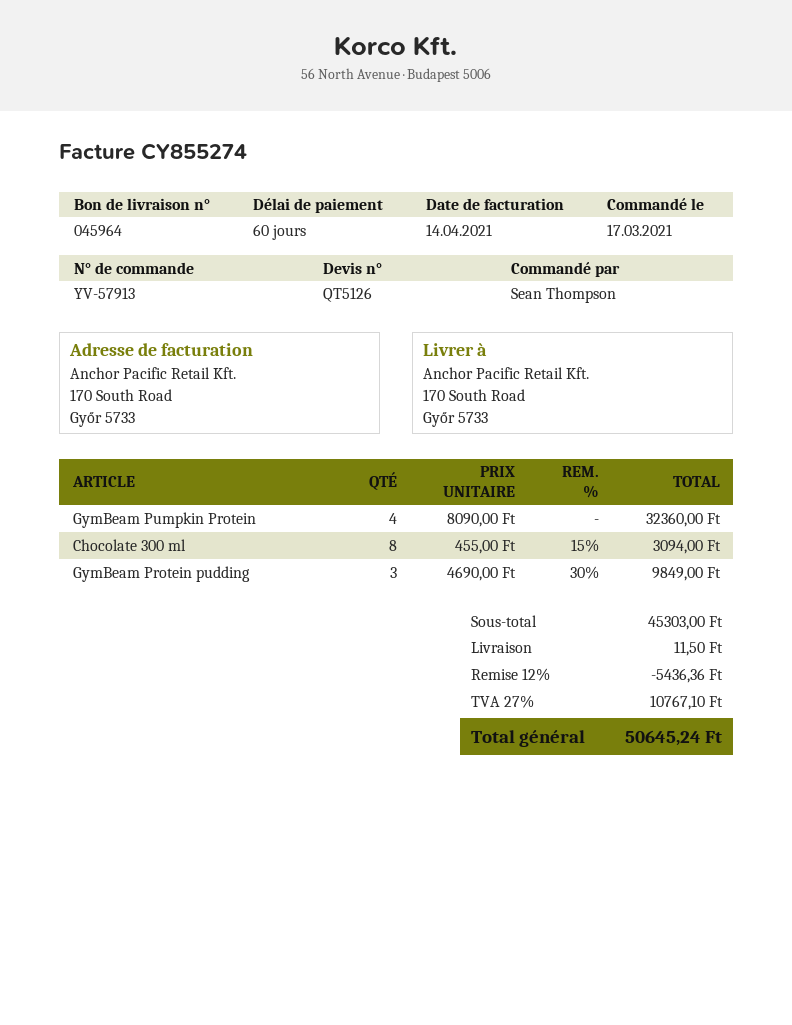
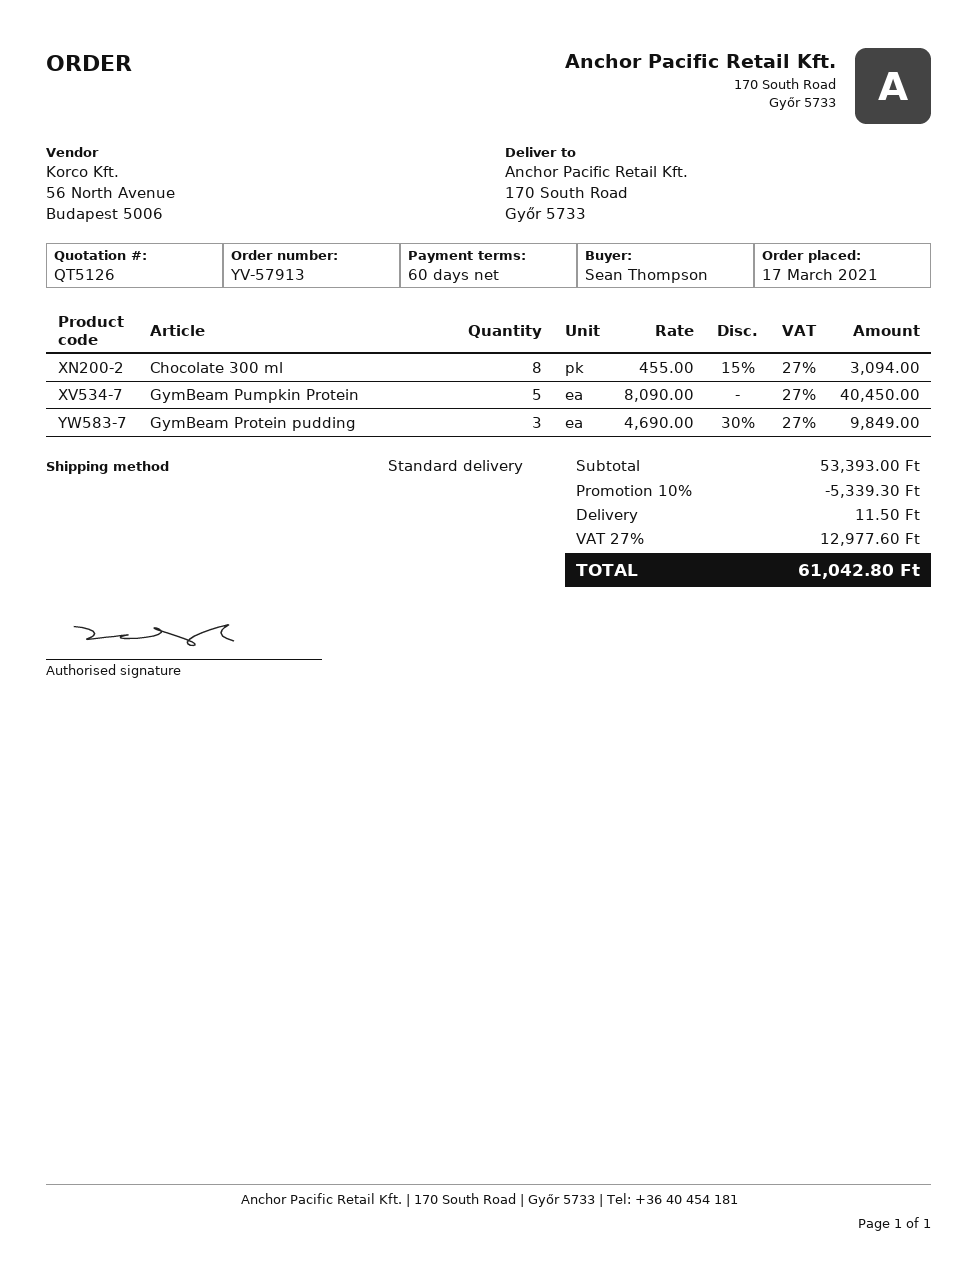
GymBeam Pumpkin Protein: 4 x 8090.00 = 32360.00 -> 5 x 8090.00 = 40450.00
subtotal: 45303.00 -> 53393.00
discount: 12% = 5436.36 -> 10% = 5339.30
tax: 27% = 10767.10 -> 27% = 12977.60
total: 50645.24 -> 61042.80

